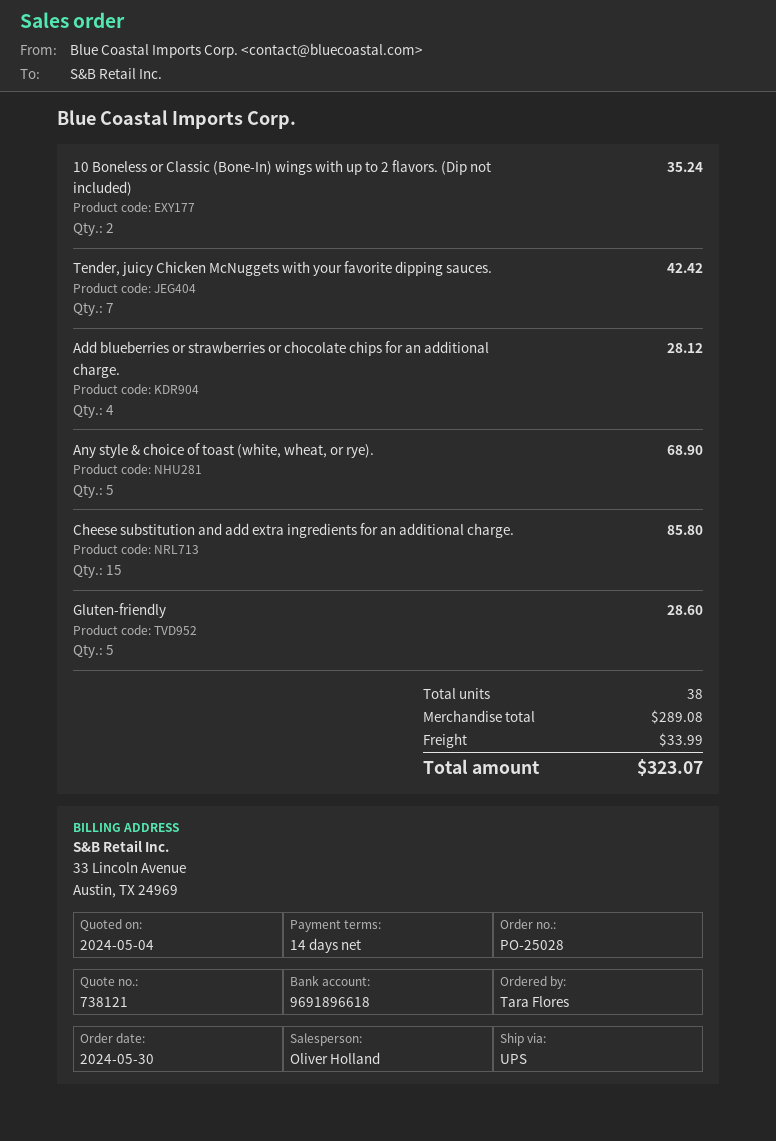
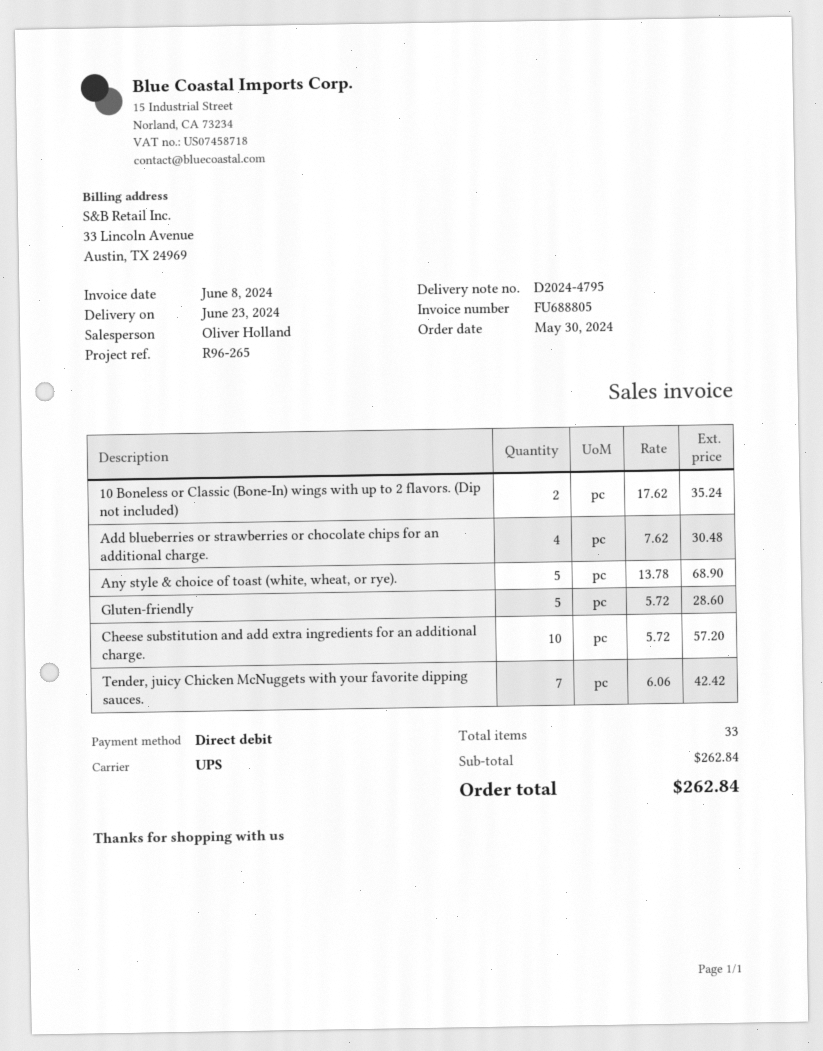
Add blueberries or strawberries or chocolate chips for an additional charge.: 4 for 28.12 -> 4 for 30.48
Cheese substitution and add extra ingredients for an additional charge.: 15 for 85.80 -> 10 for 57.20
total quantity: 38 -> 33
subtotal: 289.08 -> 262.84
shipping: 33.99 -> none
total: 323.07 -> 262.84

